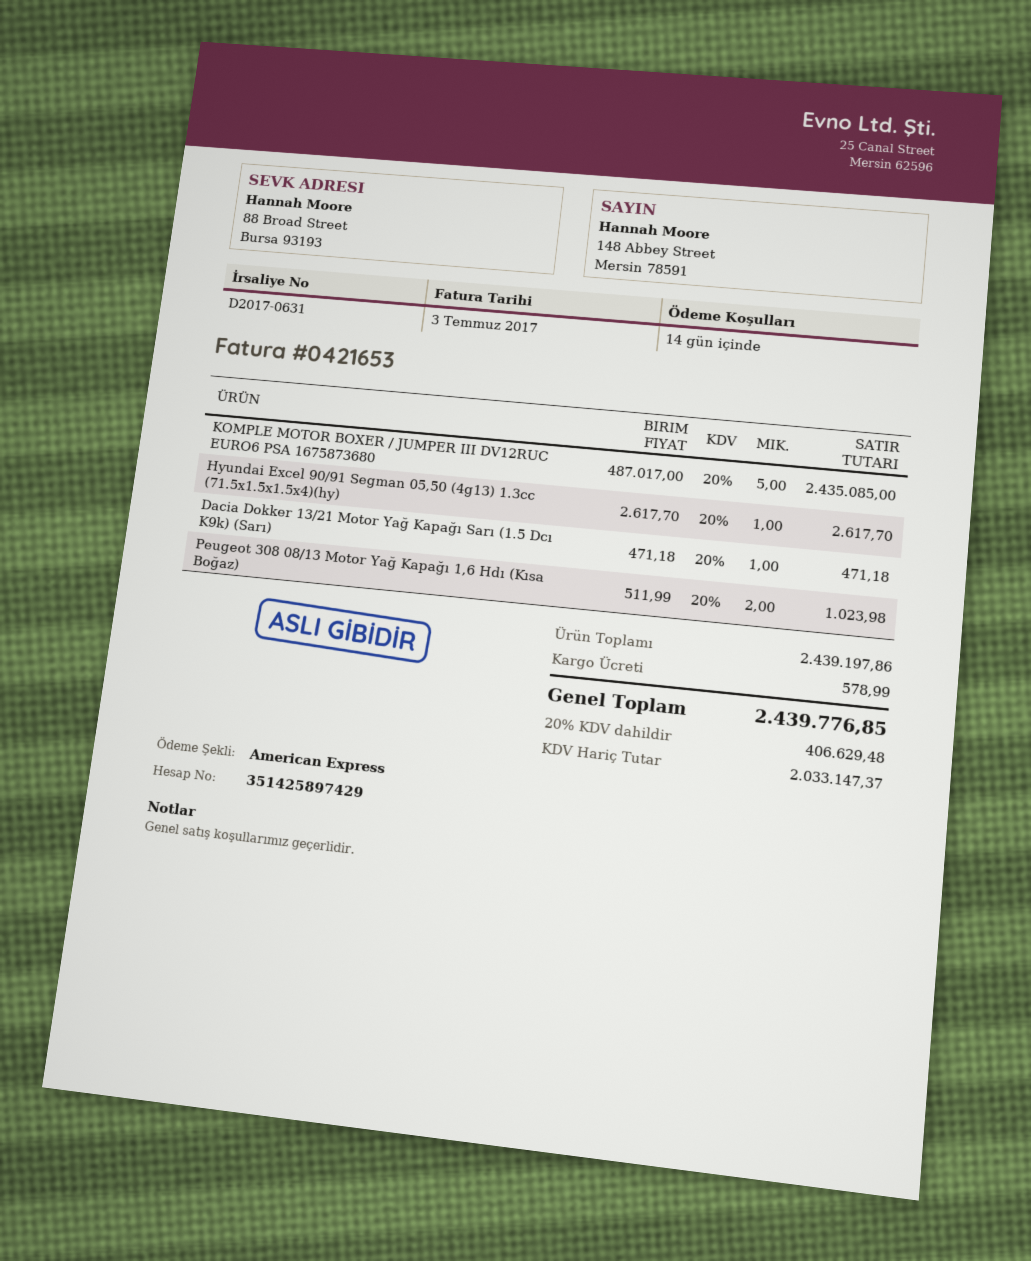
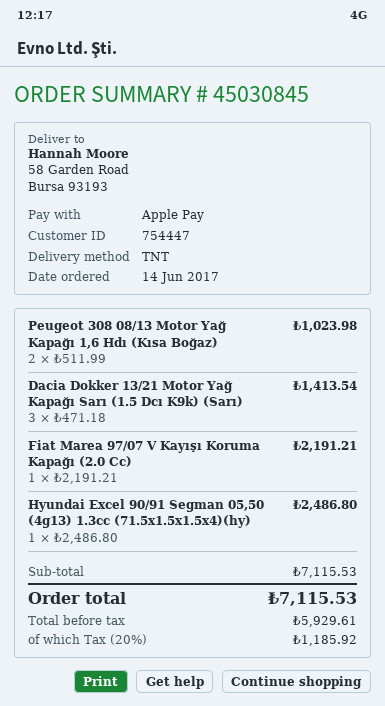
payment method: American Express -> Apple Pay
ship to: 88 Broad Street, Bursa 93193 -> 58 Garden Road, Bursa 93193
KOMPLE MOTOR BOXER / JUMPER III DV12RUC EURO6 PSA 1675873680: 5 x 487017.00 = 2435085.00 -> none
Hyundai Excel 90/91 Segman 05,50 (4g13) 1.3cc (71.5x1.5x1.5x4)(hy): 1 x 2617.70 = 2617.70 -> 1 x 2486.80 = 2486.80
Dacia Dokker 13/21 Motor Yağ Kapağı Sarı (1.5 Dcı K9k) (Sarı): 1 x 471.18 = 471.18 -> 3 x 471.18 = 1413.54
Fiat Marea 97/07 V Kayışı Koruma Kapağı (2.0 Cc): none -> 1 x 2191.21 = 2191.21
subtotal: 2439197.86 -> 7115.53
shipping: 578.99 -> none
net: 2033147.37 -> 5929.61
tax: 20% = 406629.48 -> 20% = 1185.92
total: 2439776.85 -> 7115.53

